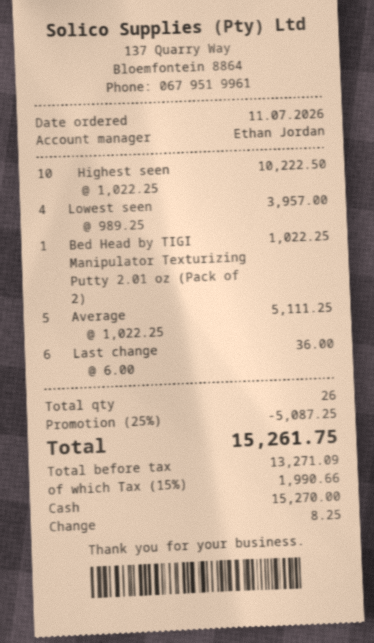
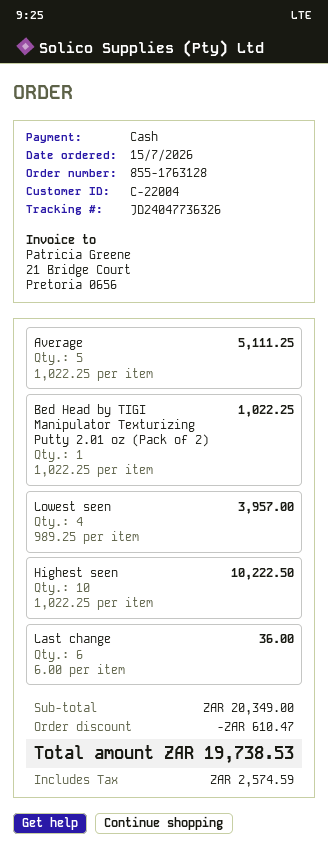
order date: 2026-07-11 -> 2026-07-15
discount: 5087.25 -> 610.47
tax: 1990.66 -> 2574.59
total: 15261.75 -> 19738.53

